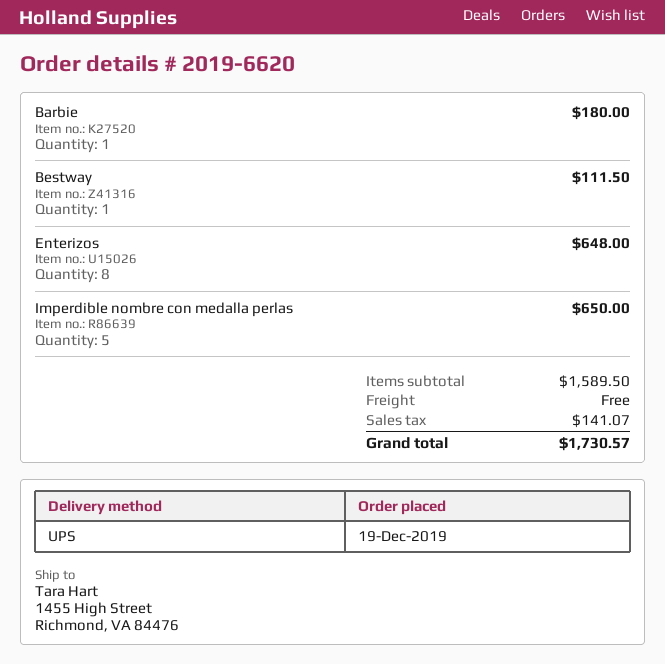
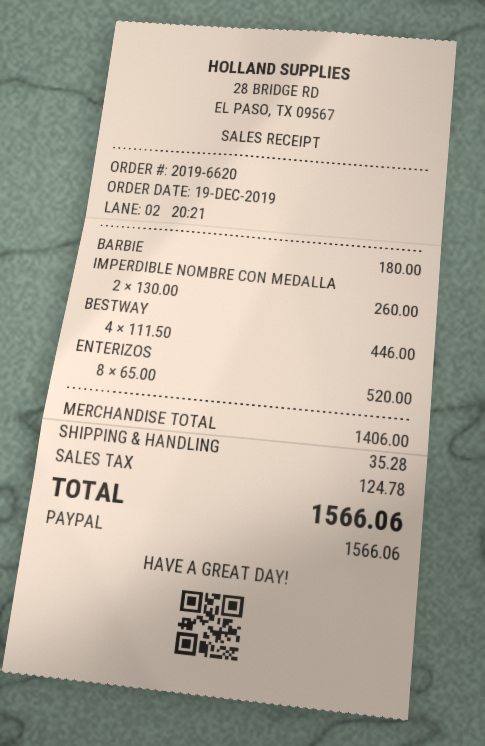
Bestway: 1 for 111.50 -> 4 for 446.00
Enterizos: 8 for 648.00 -> 8 for 520.00
Imperdible nombre con medalla perlas: 5 for 650.00 -> 2 for 260.00
subtotal: 1589.50 -> 1406.00
shipping: 0.00 -> 35.28
tax: 141.07 -> 124.78
total: 1730.57 -> 1566.06

